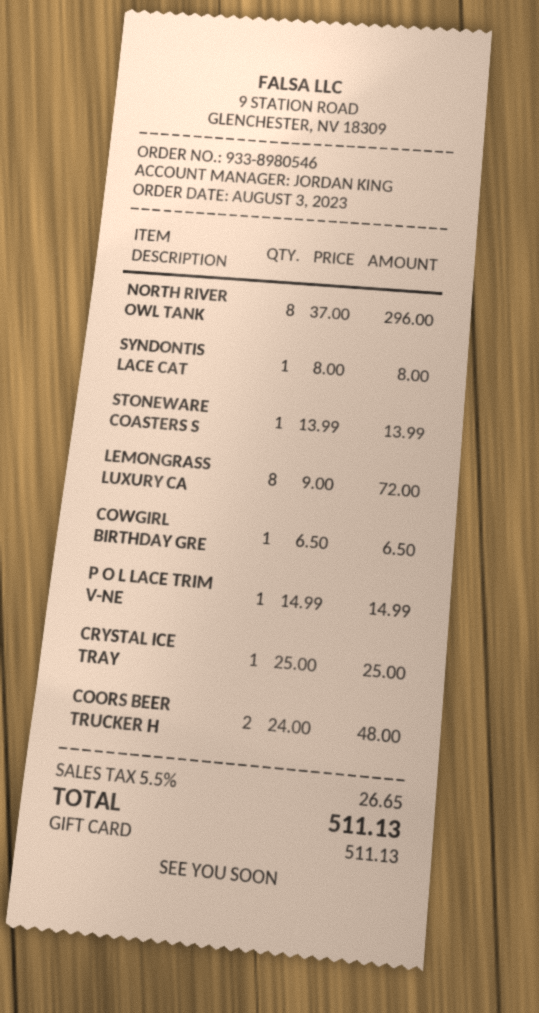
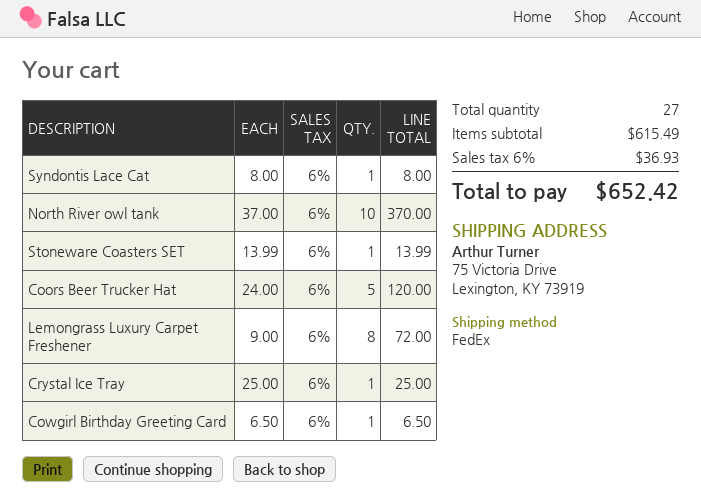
NORTH RIVER OWL TANK: 8 x 37.00 = 296.00 -> 10 x 37.00 = 370.00
P O L LACE TRIM V-NE: 1 x 14.99 = 14.99 -> none
COORS BEER TRUCKER H: 2 x 24.00 = 48.00 -> 5 x 24.00 = 120.00
tax: 5.5% = 26.65 -> 6% = 36.93
total: 511.13 -> 652.42

